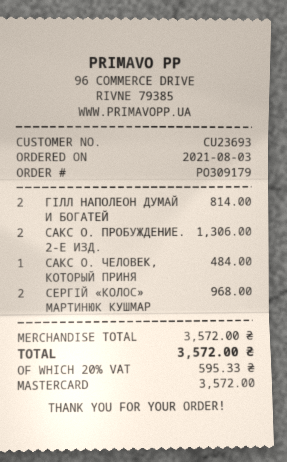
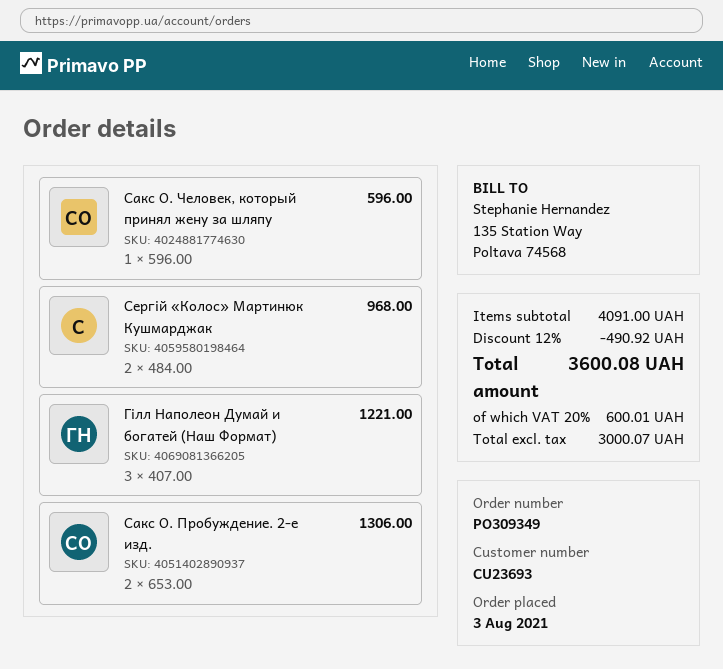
order number: PO309179 -> PO309349
ГІЛЛ НАПОЛЕОН ДУМАЙ И БОГАТЕЙ: 2 for 814.00 -> 3 for 1221.00
САКС О. ЧЕЛОВЕК, КОТОРЫЙ ПРИНЯ: 1 for 484.00 -> 1 for 596.00
subtotal: 3572.00 -> 4091.00
discount: none -> 12% = 490.92
tax: 20% = 595.33 -> 20% = 600.01
total: 3572.00 -> 3600.08

